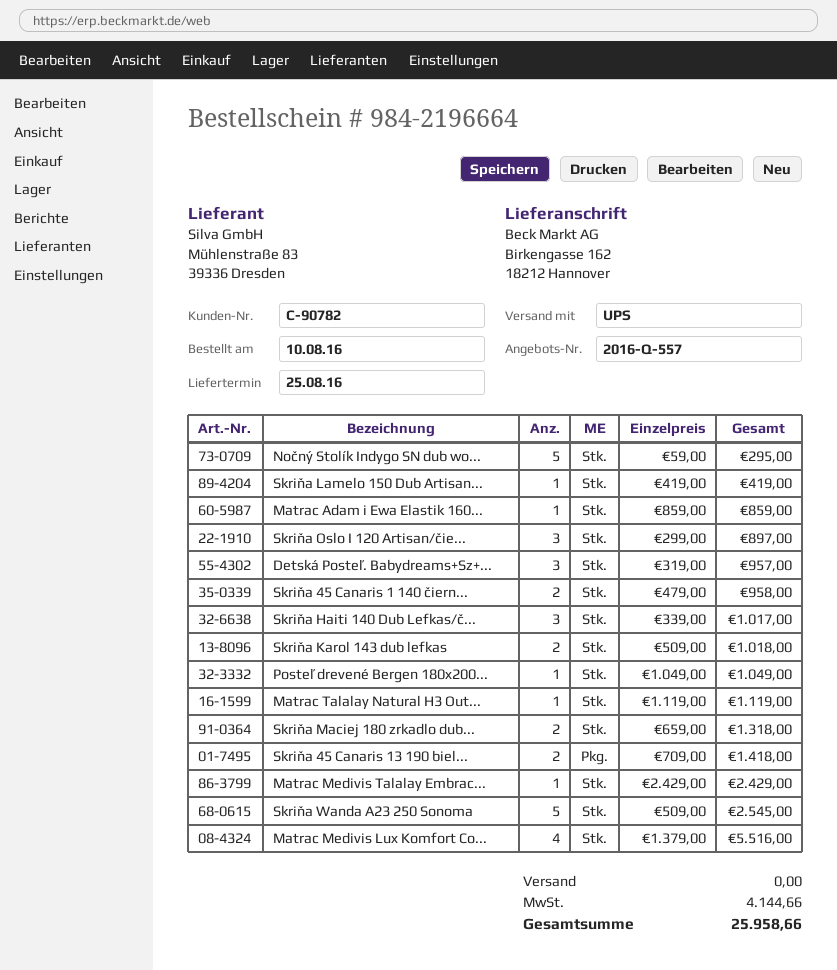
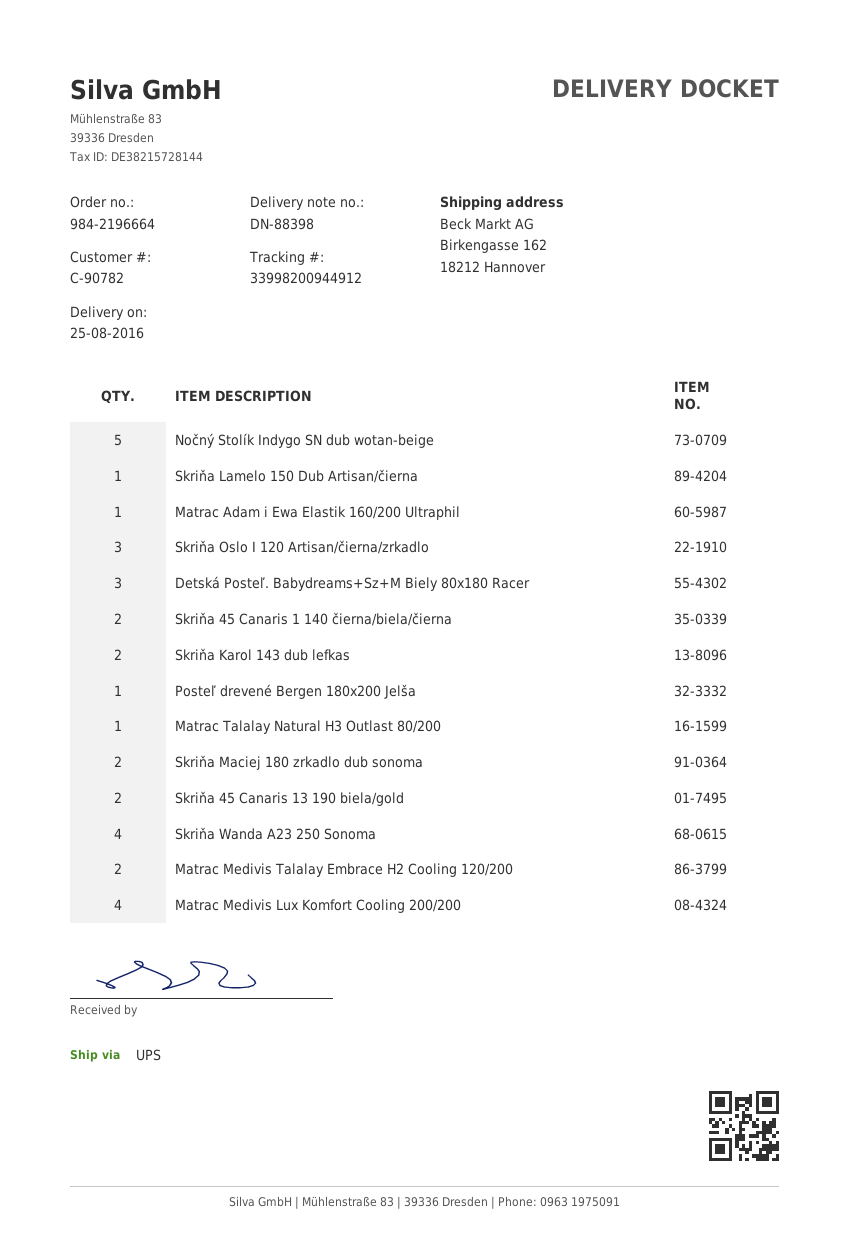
Skriňa Haiti 140 Dub Lefkas/č...: 3 -> none
Matrac Medivis Talalay Embrac...: 1 -> 2
Skriňa Wanda A23 250 Sonoma: 5 -> 4

